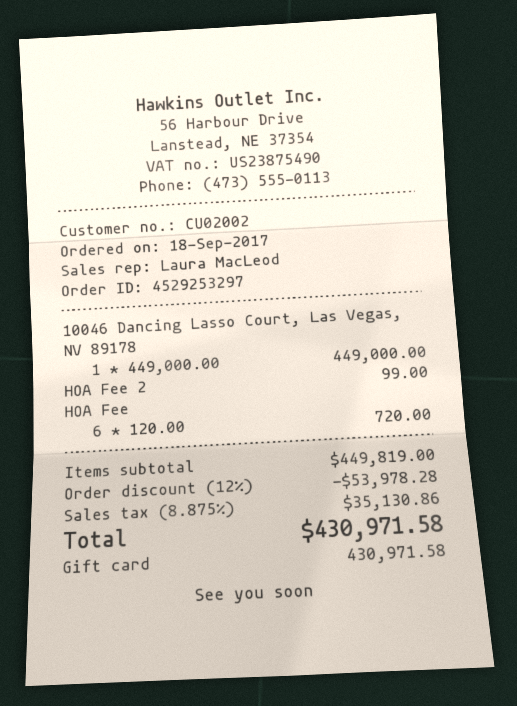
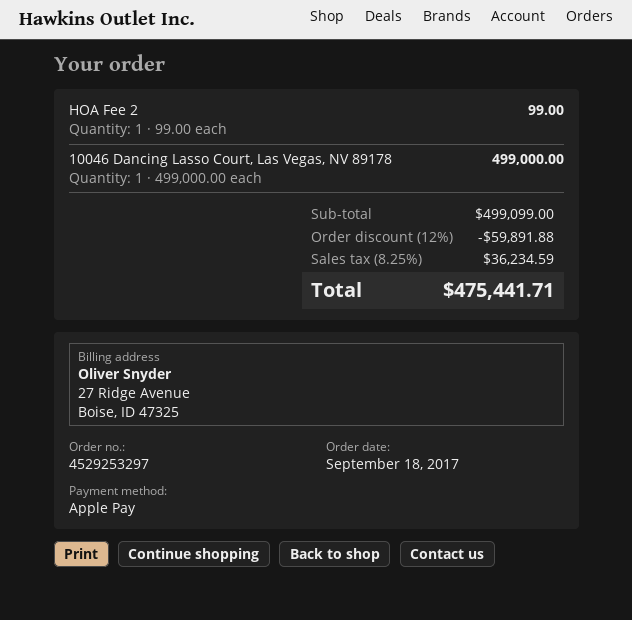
payment method: gift card -> Apple Pay
10046 Dancing Lasso Court, Las Vegas, NV 89178: 1 x 449000.00 = 449000.00 -> 1 x 499000.00 = 499000.00
HOA Fee: 6 x 120.00 = 720.00 -> none
subtotal: 449819.00 -> 499099.00
discount: 12% = 53978.28 -> 12% = 59891.88
tax: 8.875% = 35130.86 -> 8.25% = 36234.59
total: 430971.58 -> 475441.71

